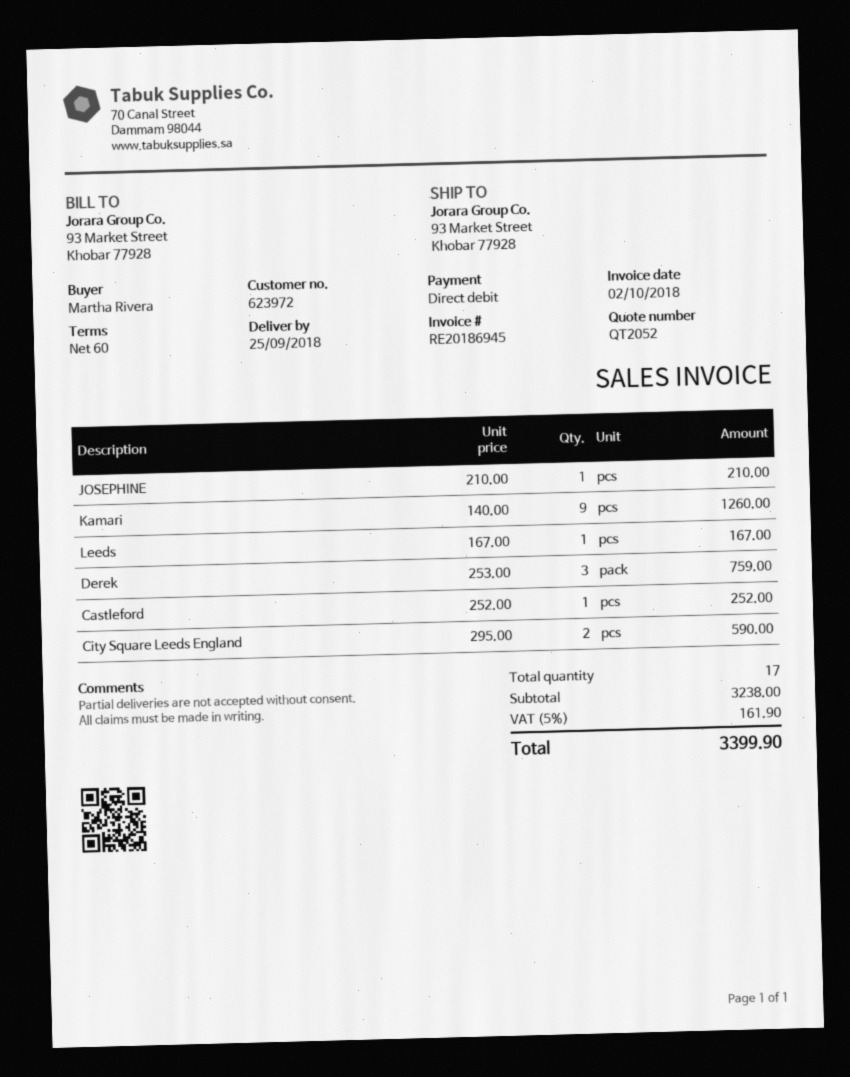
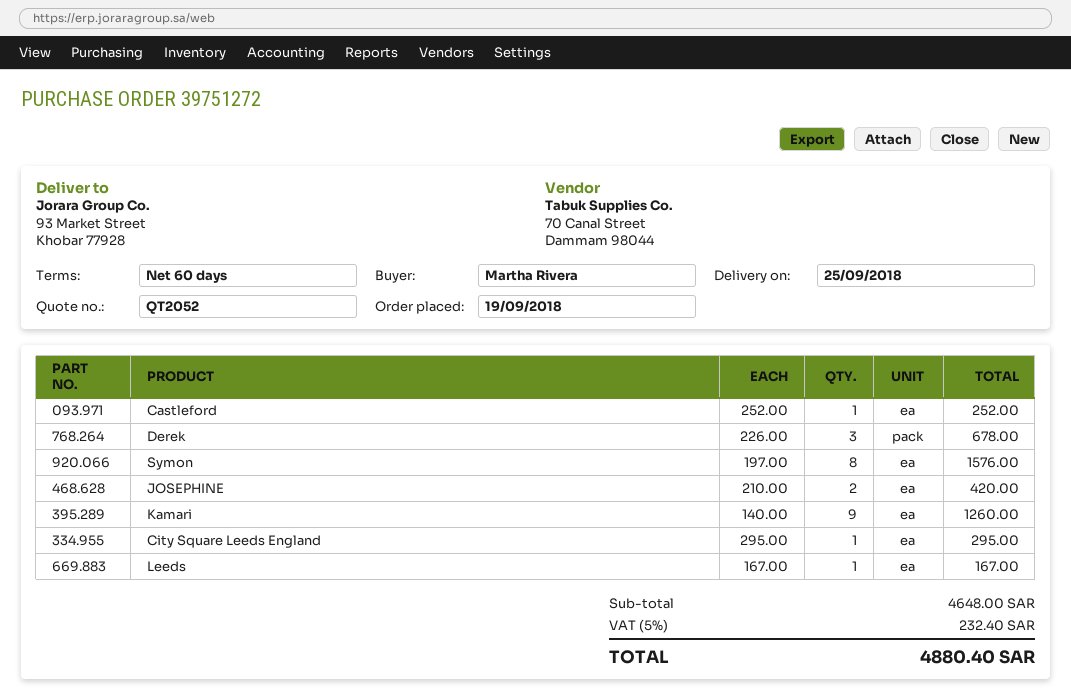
JOSEPHINE: 1 x 210.00 = 210.00 -> 2 x 210.00 = 420.00
Derek: 3 x 253.00 = 759.00 -> 3 x 226.00 = 678.00
City Square Leeds England: 2 x 295.00 = 590.00 -> 1 x 295.00 = 295.00
Symon: none -> 8 x 197.00 = 1576.00
subtotal: 3238.00 -> 4648.00
tax: 5% = 161.90 -> 5% = 232.40
total: 3399.90 -> 4880.40

